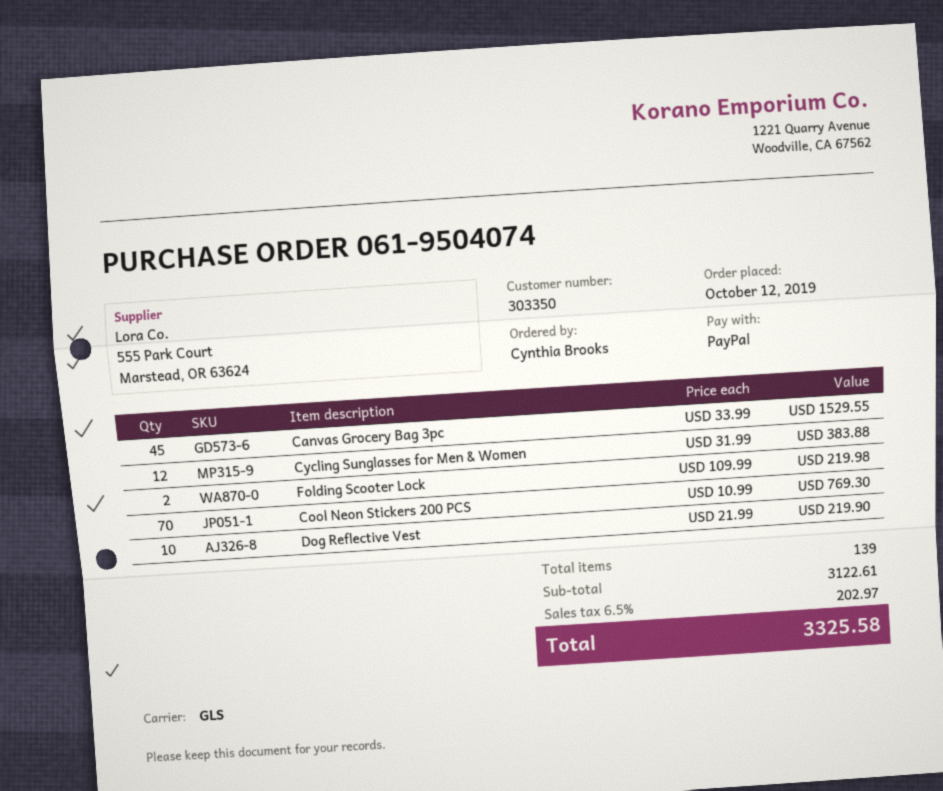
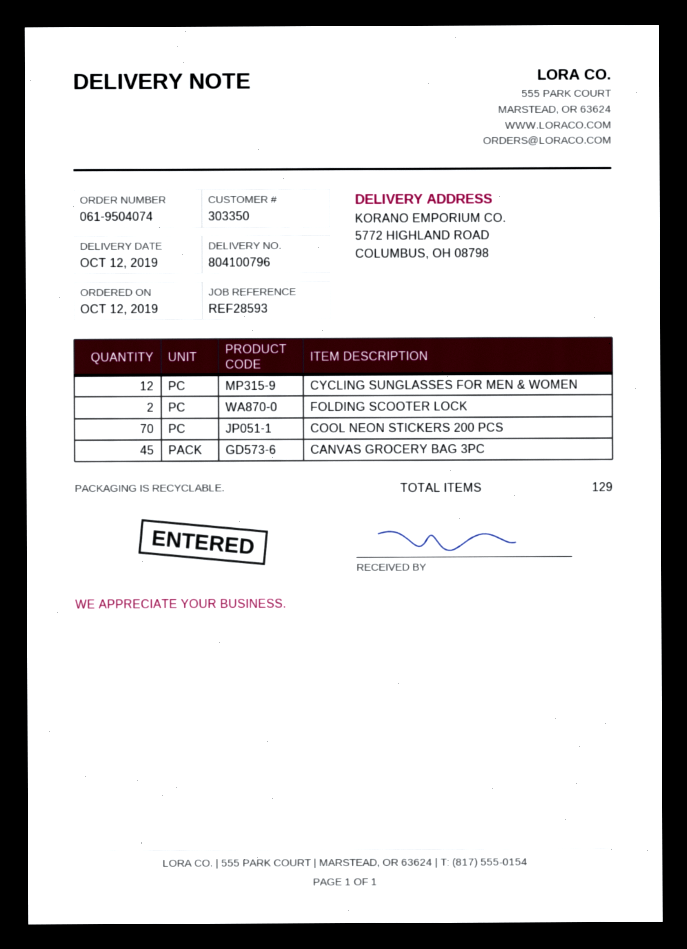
Dog Reflective Vest: 10 -> none
total quantity: 139 -> 129

